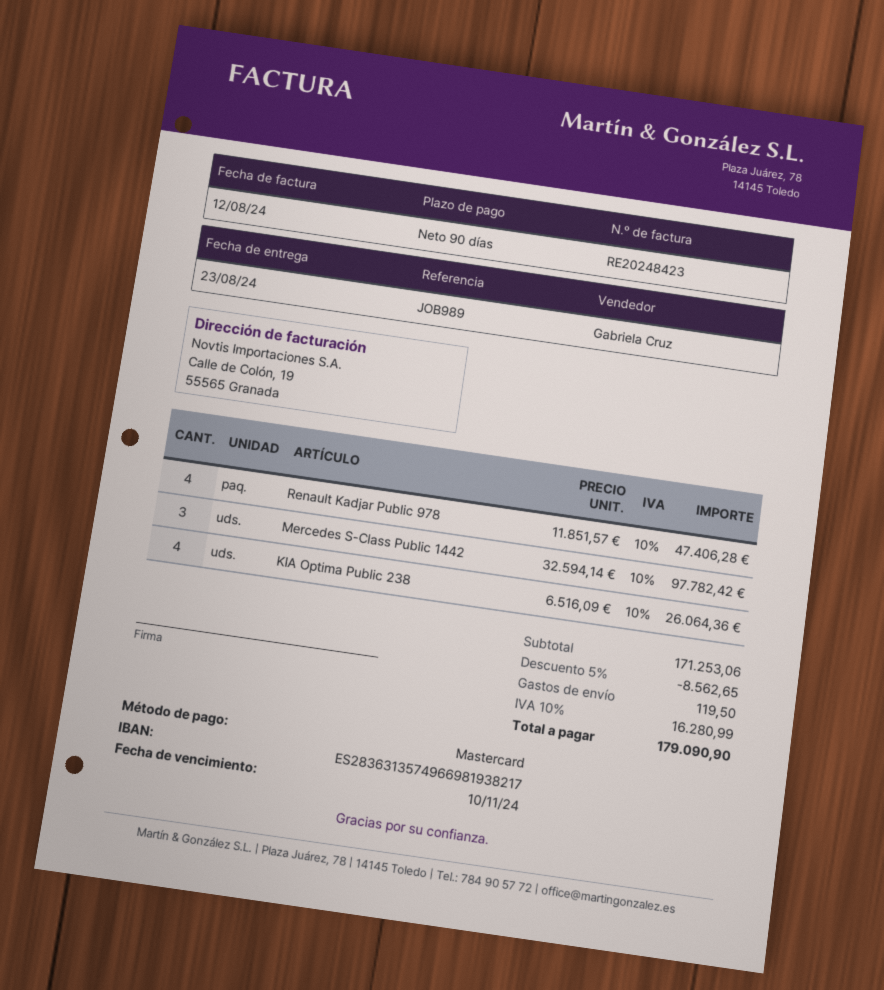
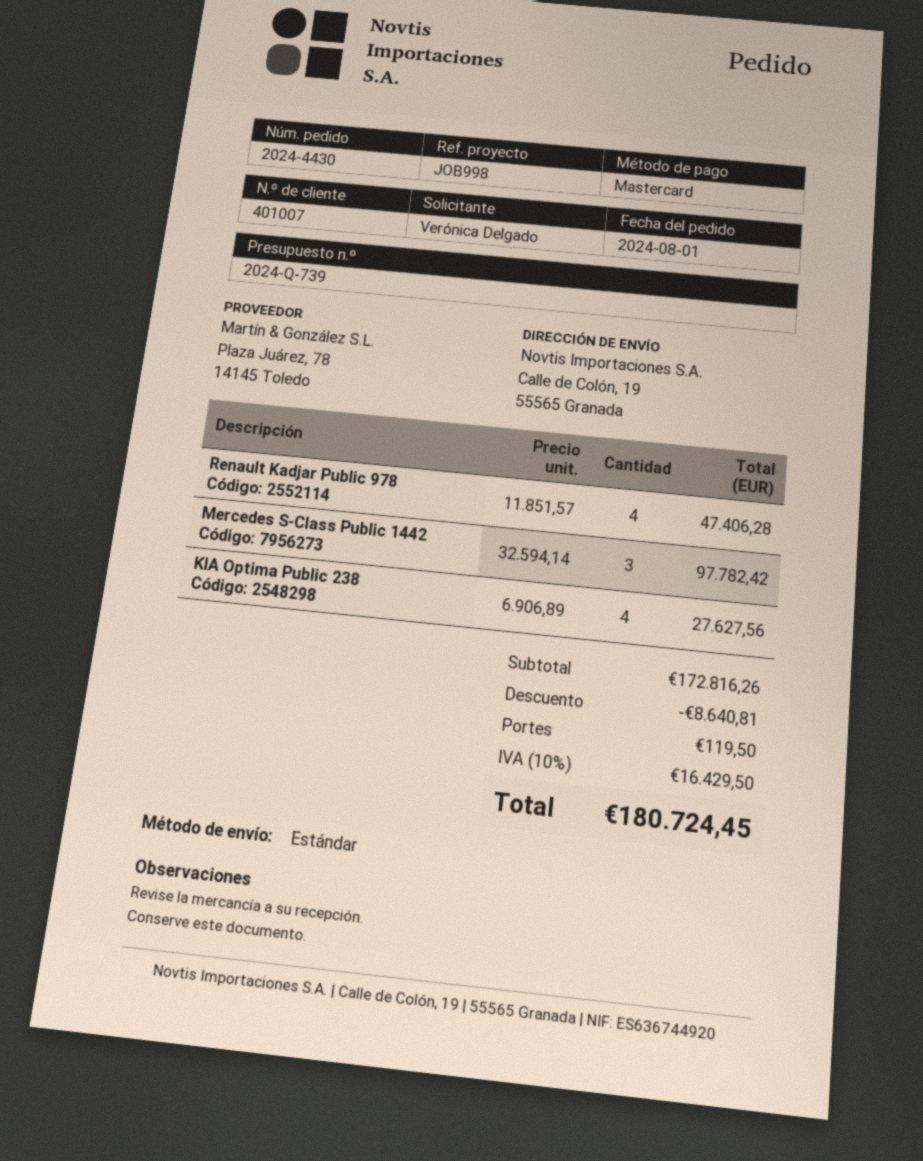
reference: JOB989 -> JOB998
KIA Optima Public 238: 4 x 6516.09 = 26064.36 -> 4 x 6906.89 = 27627.56
subtotal: 171253.06 -> 172816.26
discount: 8562.65 -> 8640.81
tax: 10% = 16280.99 -> 10% = 16429.50
total: 179090.90 -> 180724.45

